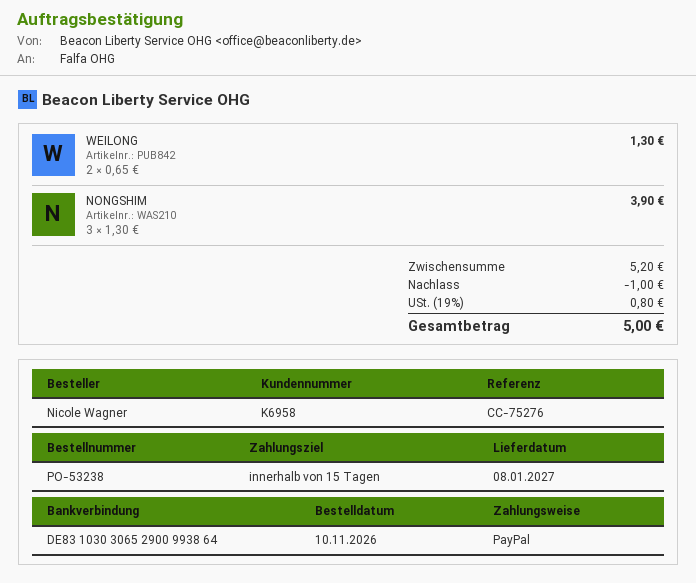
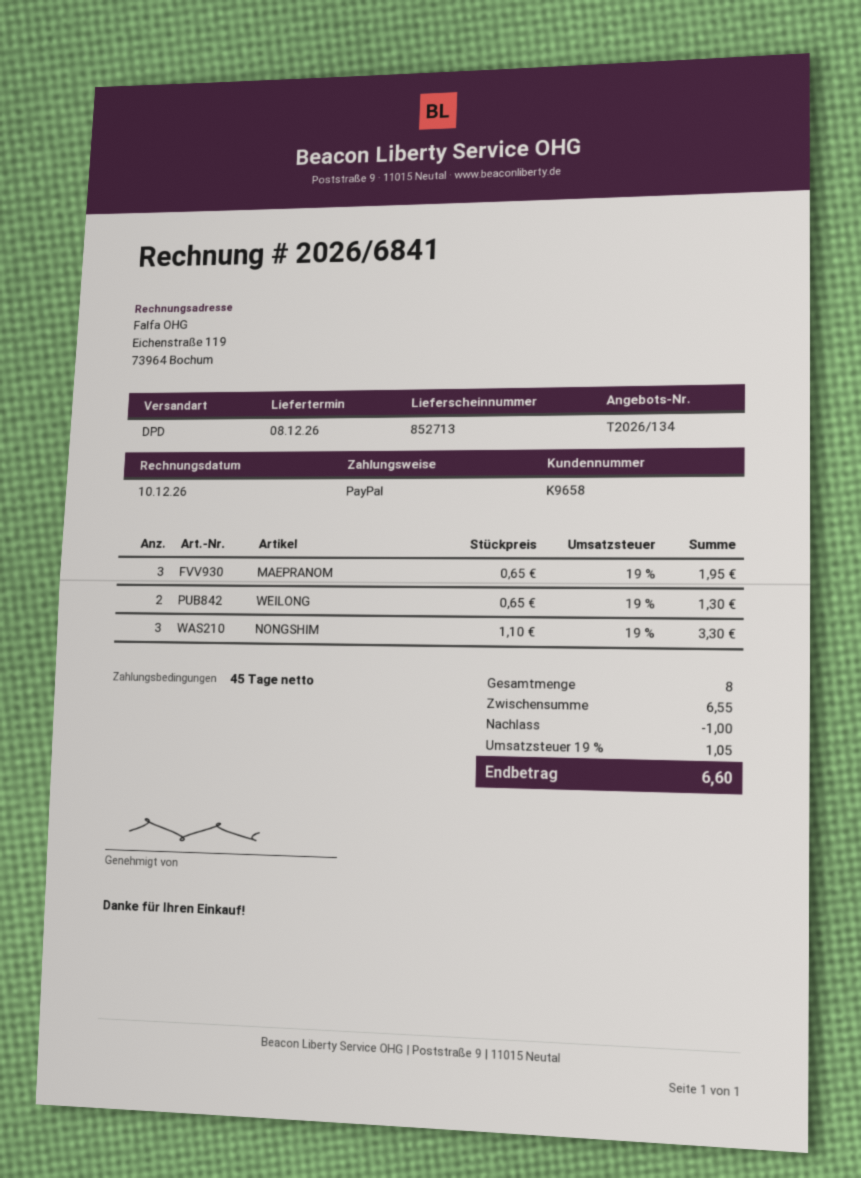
delivery date: 2027-01-08 -> 2026-12-08
payment terms: 15 days -> 45 days
customer number: K6958 -> K9658
NONGSHIM: 3 x 1.30 = 3.90 -> 3 x 1.10 = 3.30
MAEPRANOM: none -> 3 x 0.65 = 1.95
subtotal: 5.20 -> 6.55
tax: 19% = 0.80 -> 19% = 1.05
total: 5.00 -> 6.60

